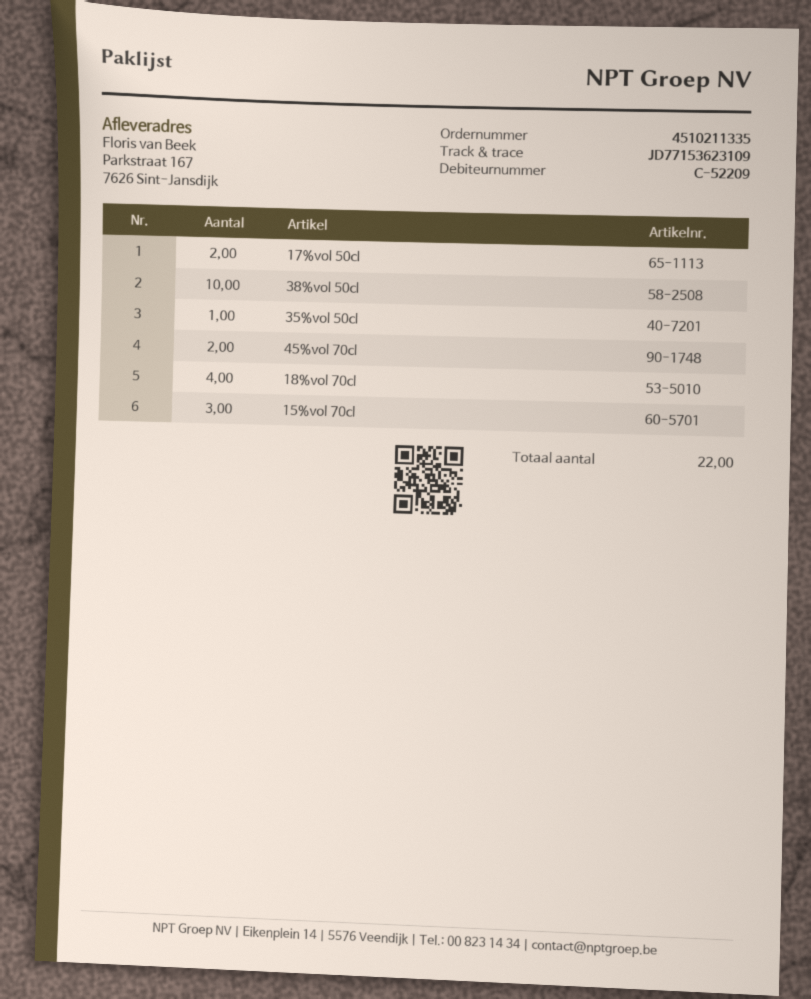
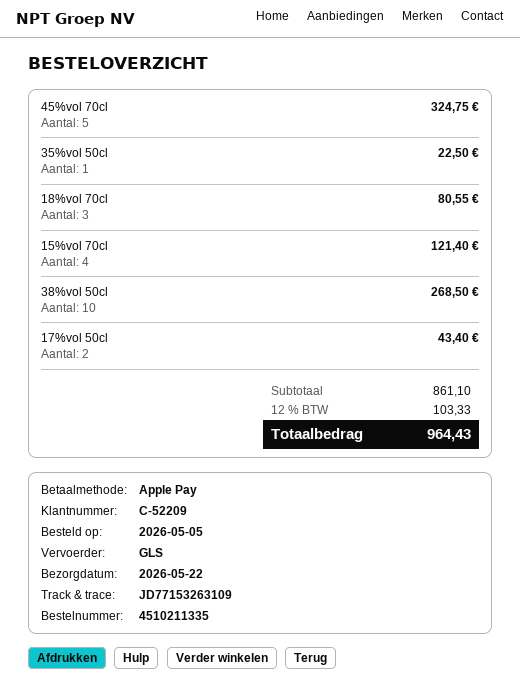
tracking number: JD77153623109 -> JD77153263109
45%vol 70cl: 2 -> 5
18%vol 70cl: 4 -> 3
15%vol 70cl: 3 -> 4

